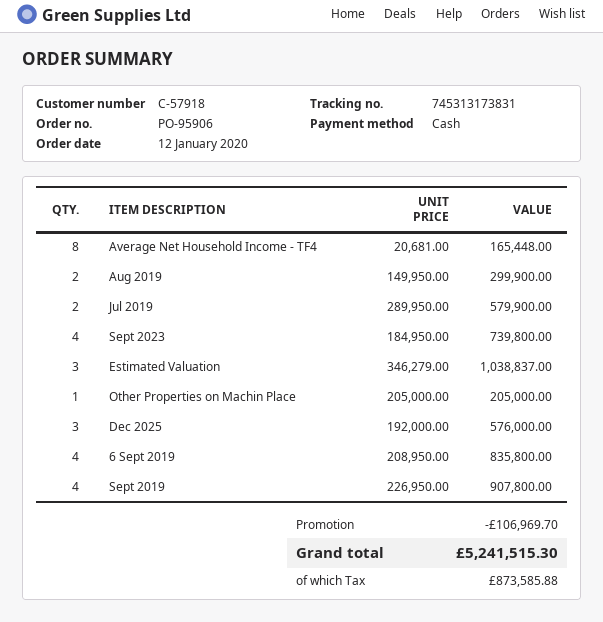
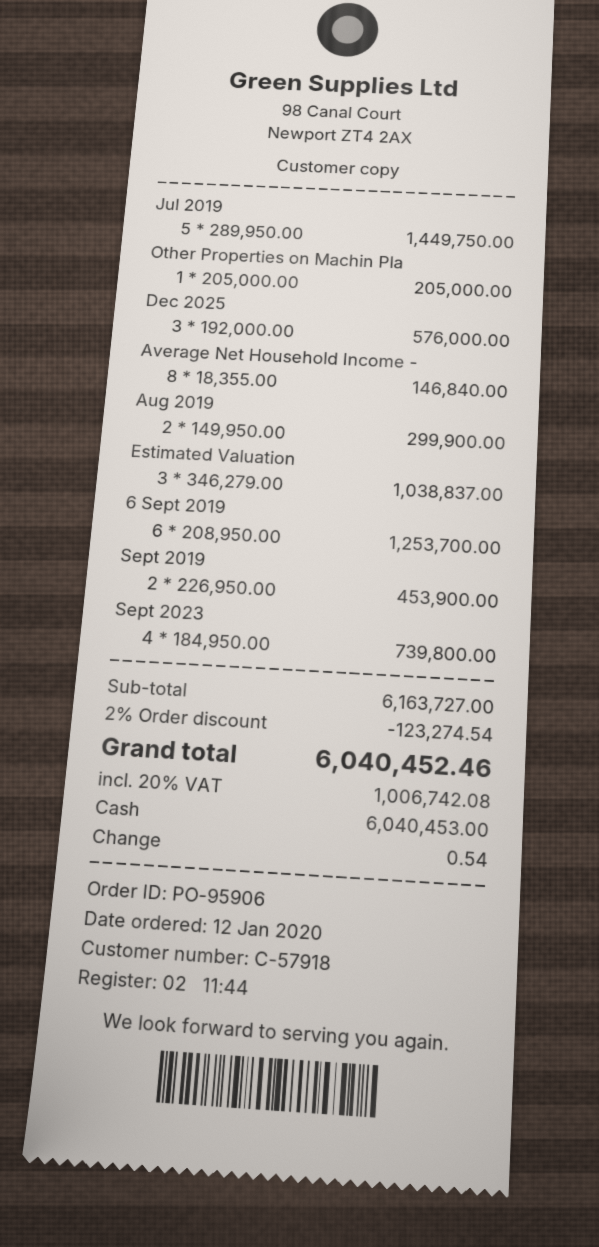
Average Net Household Income - TF4: 8 x 20681.00 = 165448.00 -> 8 x 18355.00 = 146840.00
Jul 2019: 2 x 289950.00 = 579900.00 -> 5 x 289950.00 = 1449750.00
6 Sept 2019: 4 x 208950.00 = 835800.00 -> 6 x 208950.00 = 1253700.00
Sept 2019: 4 x 226950.00 = 907800.00 -> 2 x 226950.00 = 453900.00
discount: 106969.70 -> 123274.54
tax: 873585.88 -> 1006742.08
total: 5241515.30 -> 6040452.46

